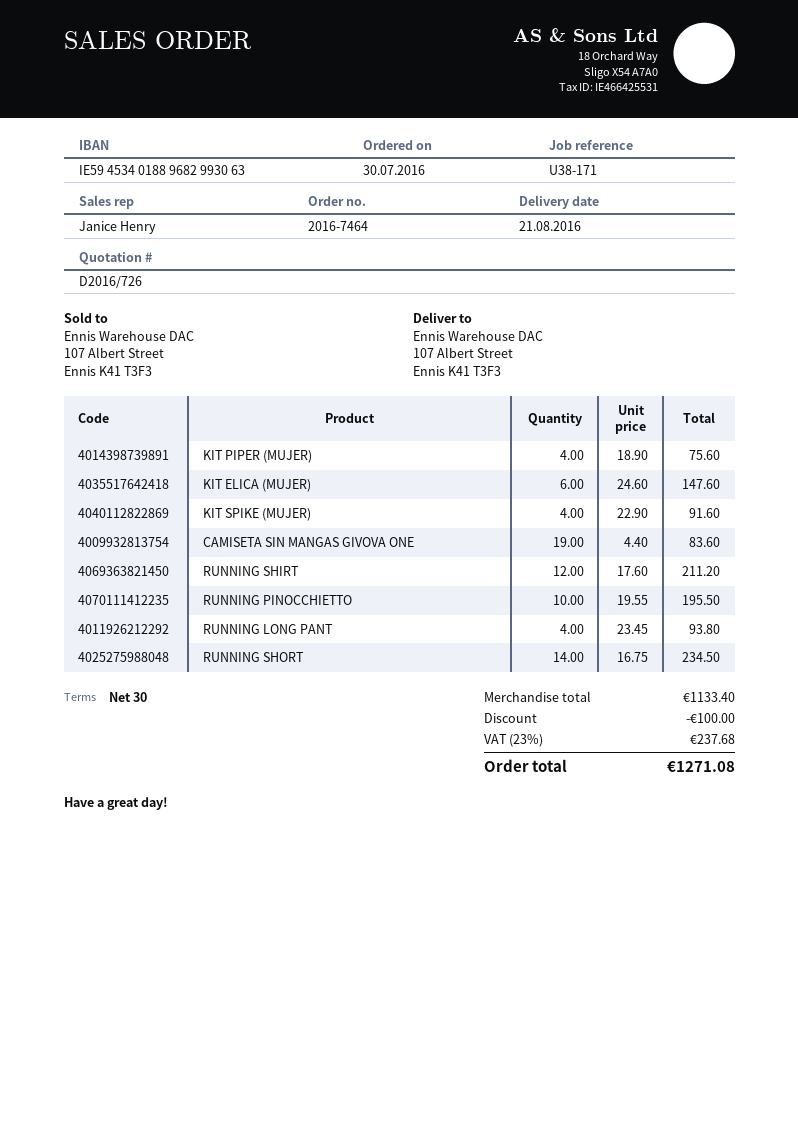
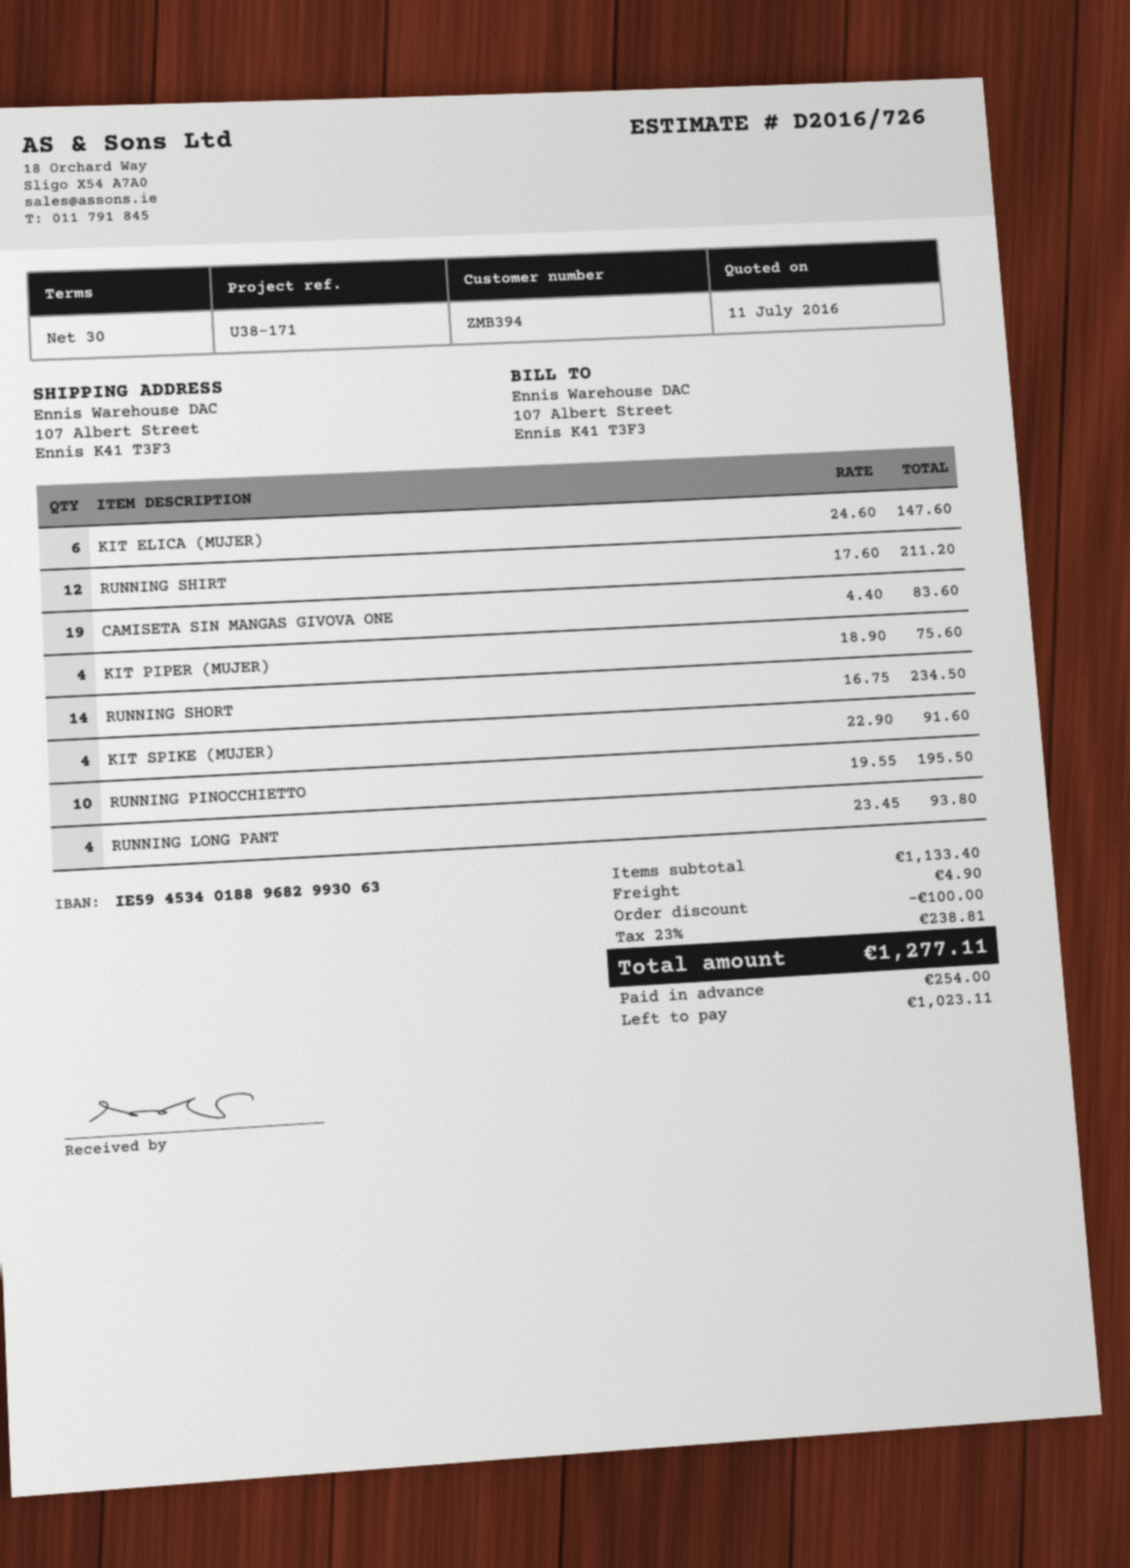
shipping: none -> 4.90
tax: 23% = 237.68 -> 23% = 238.81
total: 1271.08 -> 1277.11

